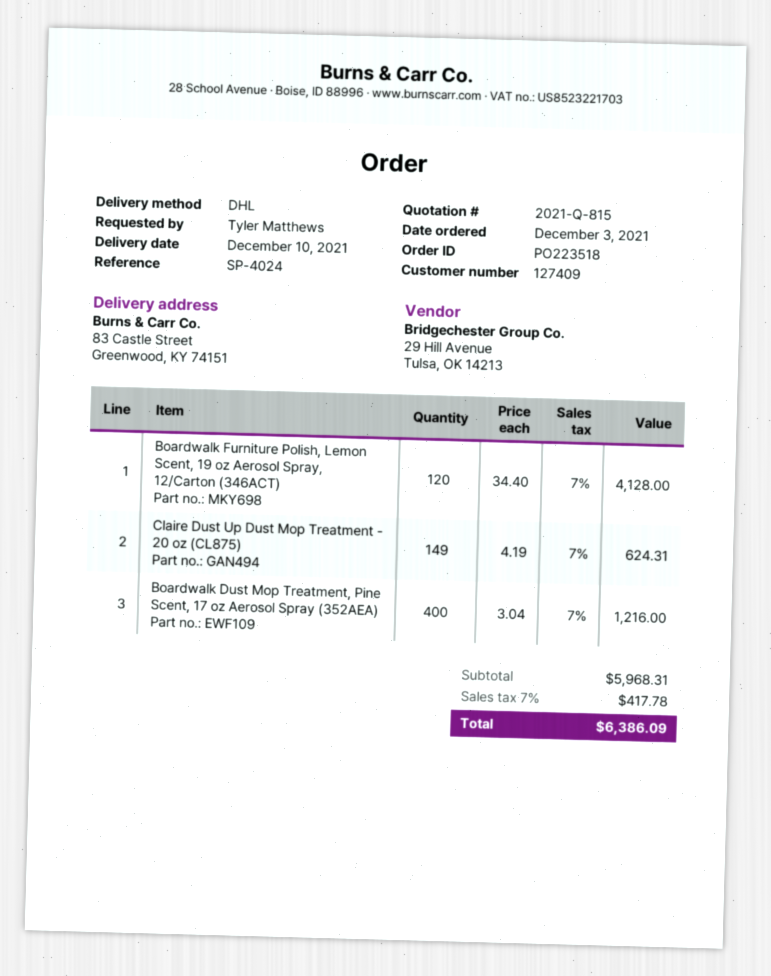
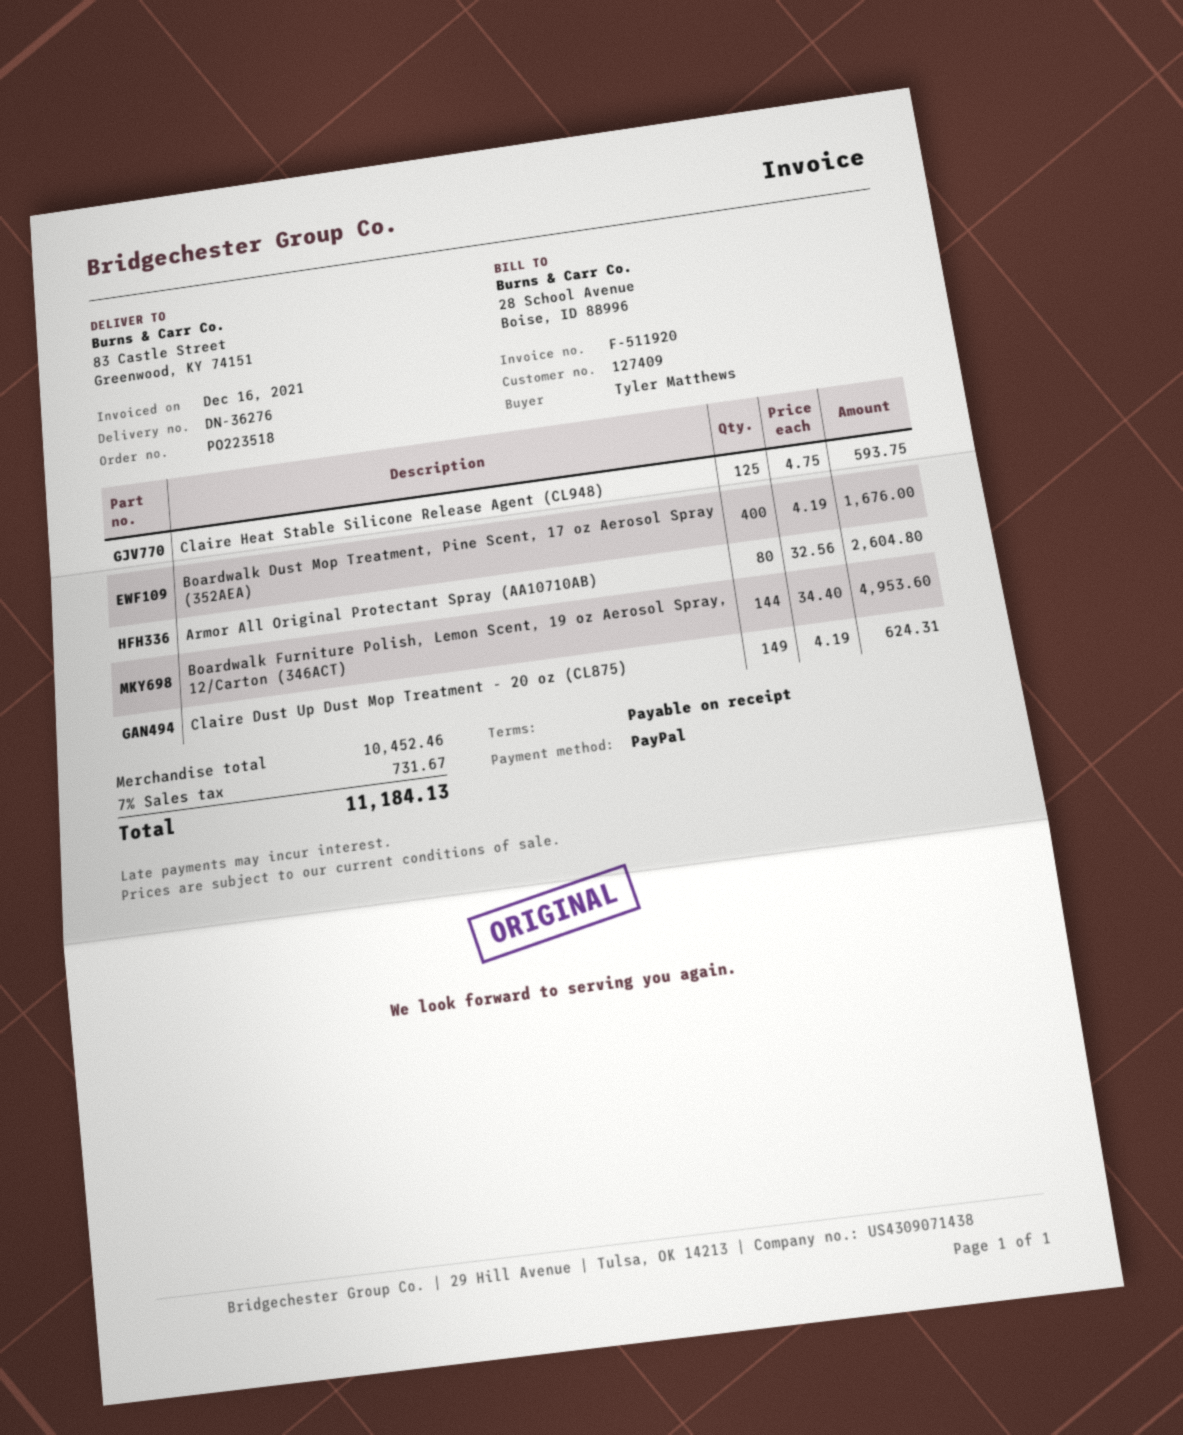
Boardwalk Furniture Polish, Lemon Scent, 19 oz Aerosol Spray, 12/Carton (346ACT): 120 x 34.40 = 4128.00 -> 144 x 34.40 = 4953.60
Boardwalk Dust Mop Treatment, Pine Scent, 17 oz Aerosol Spray (352AEA): 400 x 3.04 = 1216.00 -> 400 x 4.19 = 1676.00
Claire Heat Stable Silicone Release Agent (CL948): none -> 125 x 4.75 = 593.75
Armor All Original Protectant Spray (AA10710AB): none -> 80 x 32.56 = 2604.80
subtotal: 5968.31 -> 10452.46
tax: 7% = 417.78 -> 7% = 731.67
total: 6386.09 -> 11184.13

